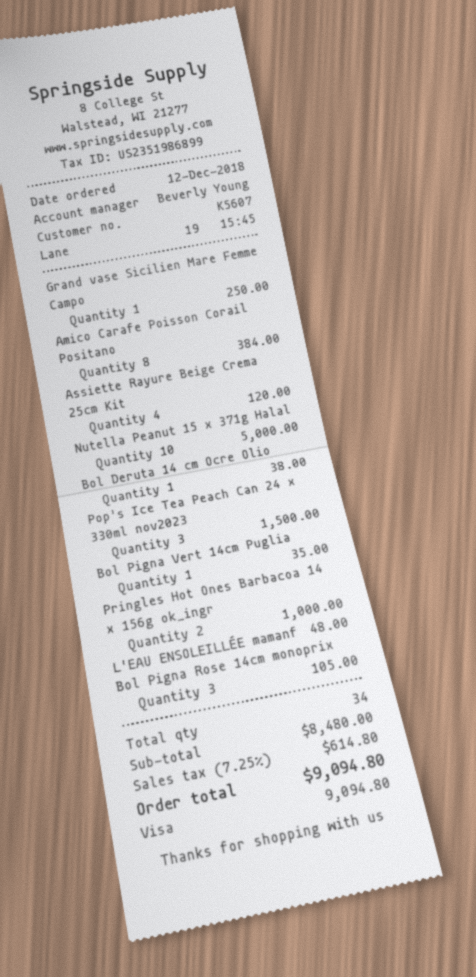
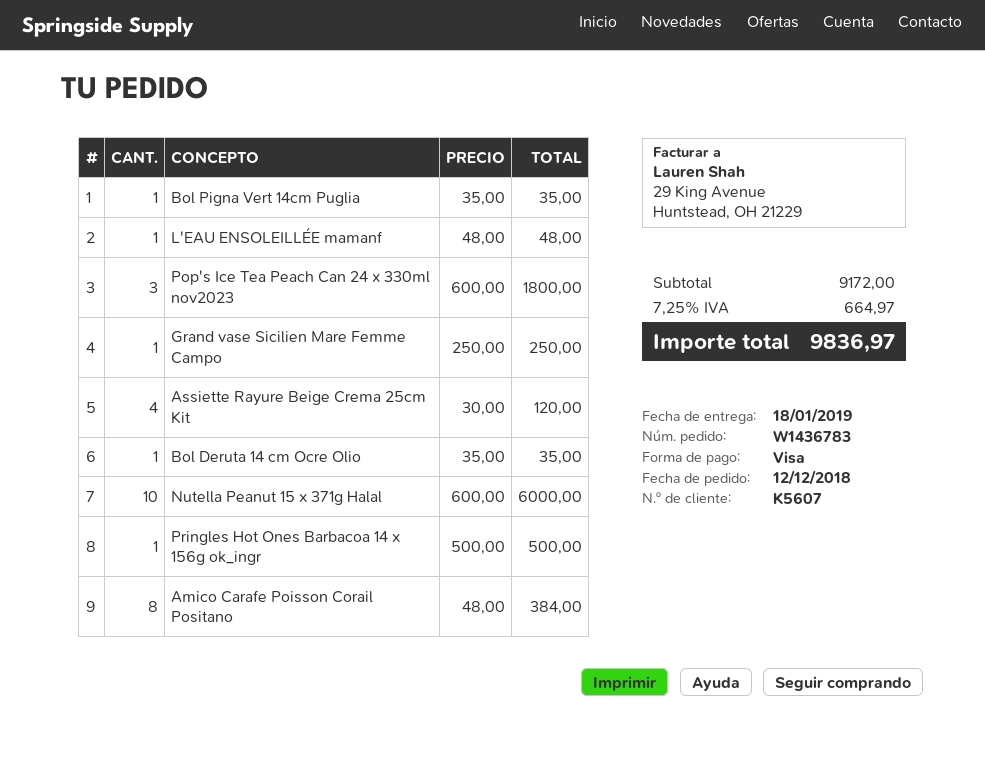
Nutella Peanut 15 x 371g Halal: 10 for 5000.00 -> 10 for 6000.00
Bol Deruta 14 cm Ocre Olio: 1 for 38.00 -> 1 for 35.00
Pop's Ice Tea Peach Can 24 x 330ml nov2023: 3 for 1500.00 -> 3 for 1800.00
Pringles Hot Ones Barbacoa 14 x 156g ok_ingr: 2 for 1000.00 -> 1 for 500.00
Bol Pigna Rose 14cm monoprix: 3 for 105.00 -> none
subtotal: 8480.00 -> 9172.00
tax: 7.25% = 614.80 -> 7.25% = 664.97
total: 9094.80 -> 9836.97

